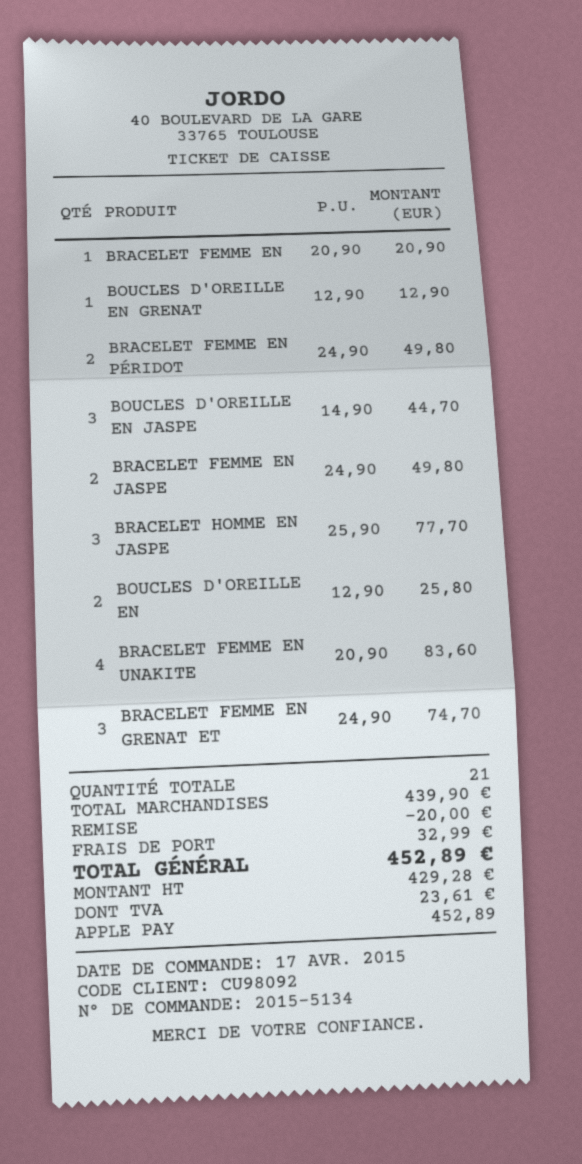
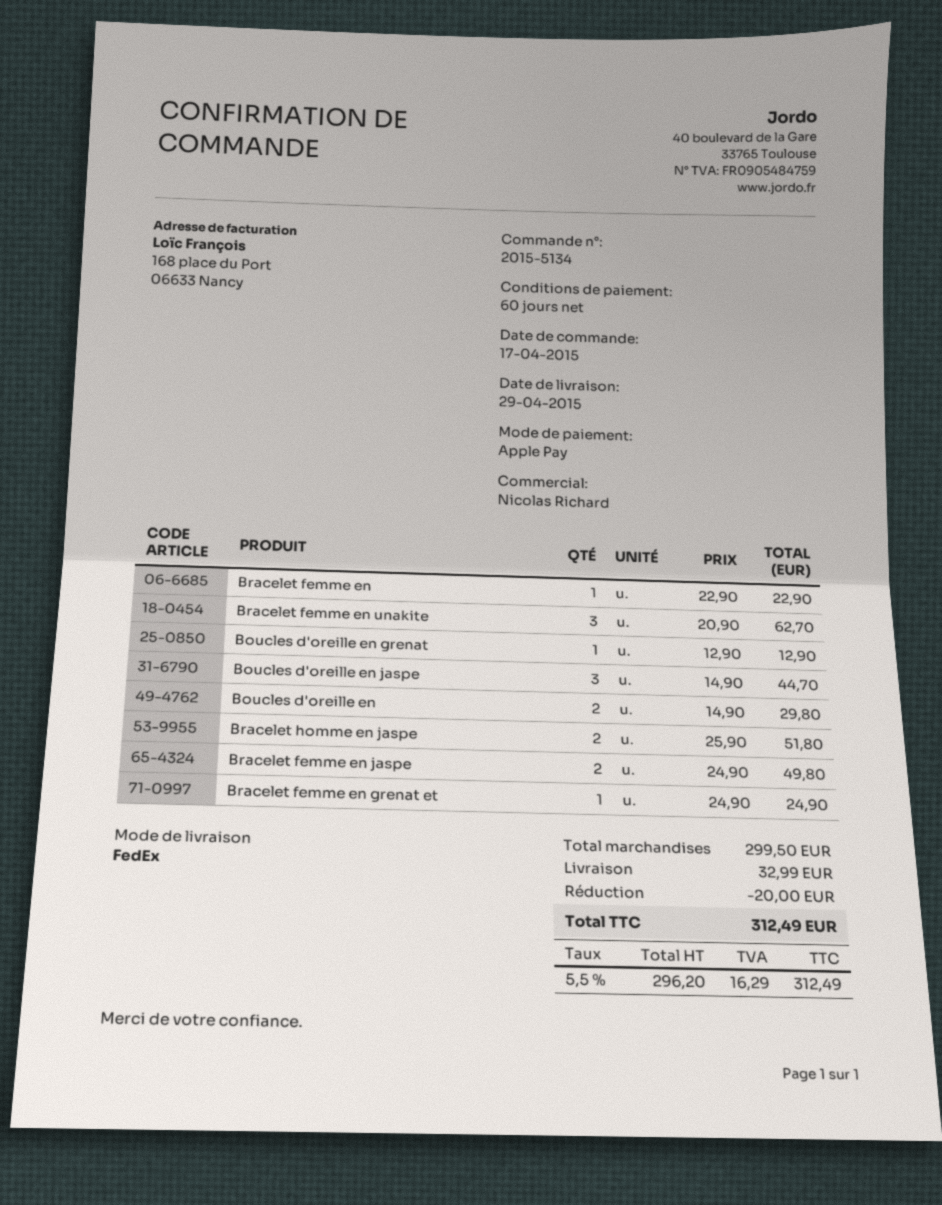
BRACELET FEMME EN: 1 x 20.90 = 20.90 -> 1 x 22.90 = 22.90
BRACELET FEMME EN PÉRIDOT: 2 x 24.90 = 49.80 -> none
BRACELET HOMME EN JASPE: 3 x 25.90 = 77.70 -> 2 x 25.90 = 51.80
BOUCLES D'OREILLE EN: 2 x 12.90 = 25.80 -> 2 x 14.90 = 29.80
BRACELET FEMME EN UNAKITE: 4 x 20.90 = 83.60 -> 3 x 20.90 = 62.70
BRACELET FEMME EN GRENAT ET: 3 x 24.90 = 74.70 -> 1 x 24.90 = 24.90
subtotal: 439.90 -> 299.50
net: 429.28 -> 296.20
tax: 23.61 -> 16.29
total: 452.89 -> 312.49

